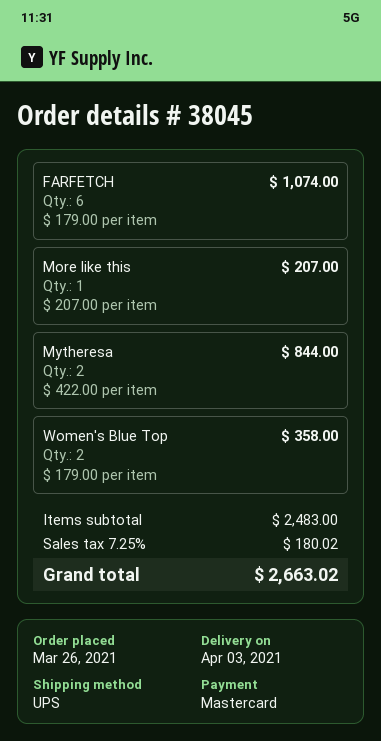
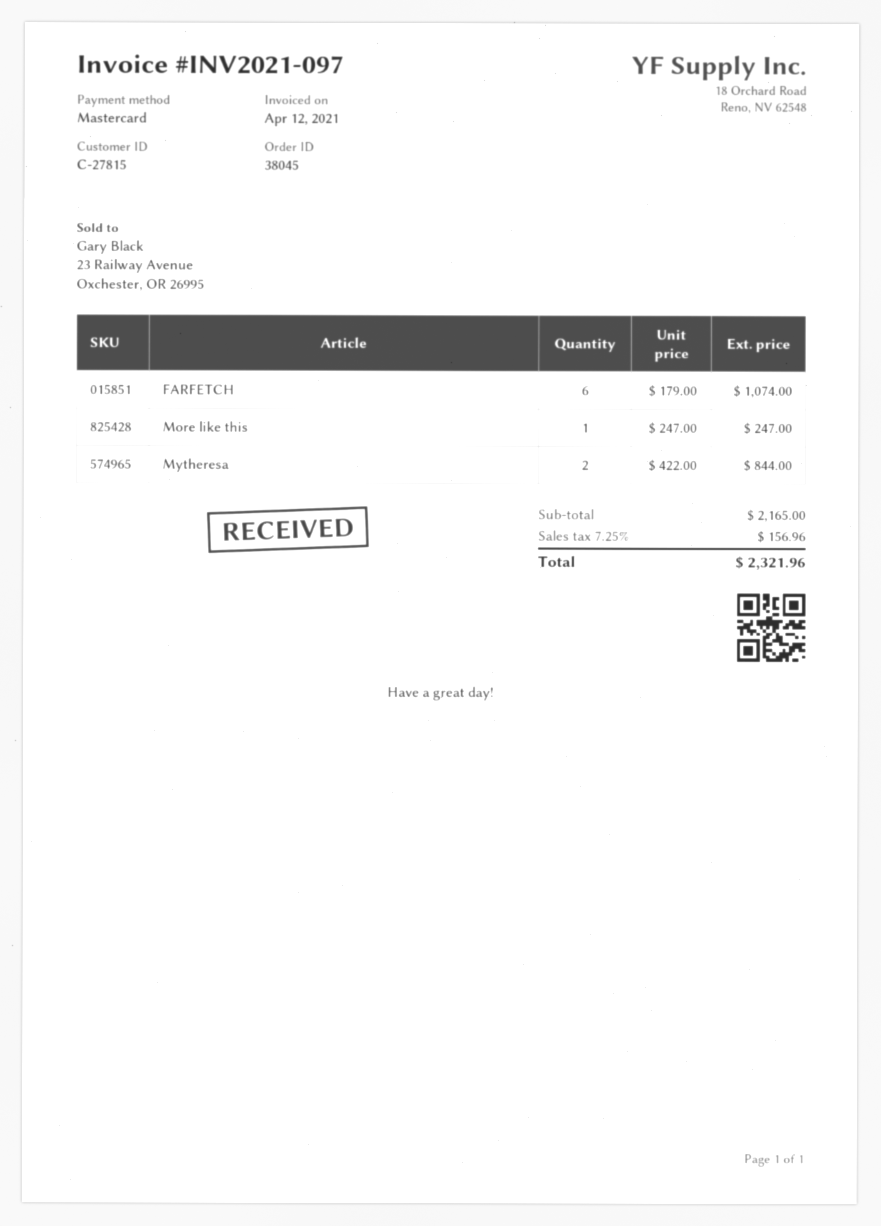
More like this: 1 x 207.00 = 207.00 -> 1 x 247.00 = 247.00
Women's Blue Top: 2 x 179.00 = 358.00 -> none
subtotal: 2483.00 -> 2165.00
tax: 7.25% = 180.02 -> 7.25% = 156.96
total: 2663.02 -> 2321.96

